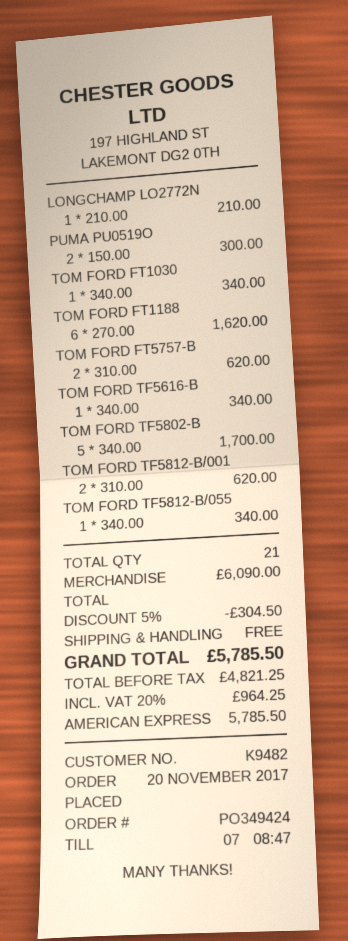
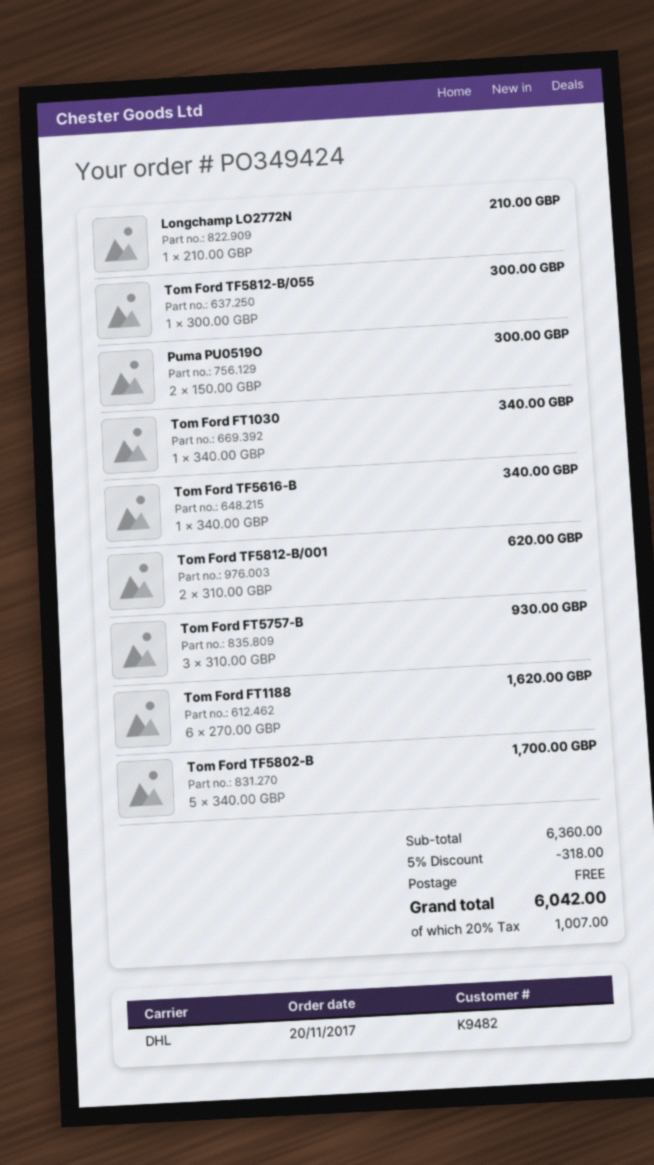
TOM FORD FT5757-B: 2 x 310.00 = 620.00 -> 3 x 310.00 = 930.00
TOM FORD TF5812-B/055: 1 x 340.00 = 340.00 -> 1 x 300.00 = 300.00
subtotal: 6090.00 -> 6360.00
discount: 5% = 304.50 -> 5% = 318.00
tax: 20% = 964.25 -> 20% = 1007.00
total: 5785.50 -> 6042.00

